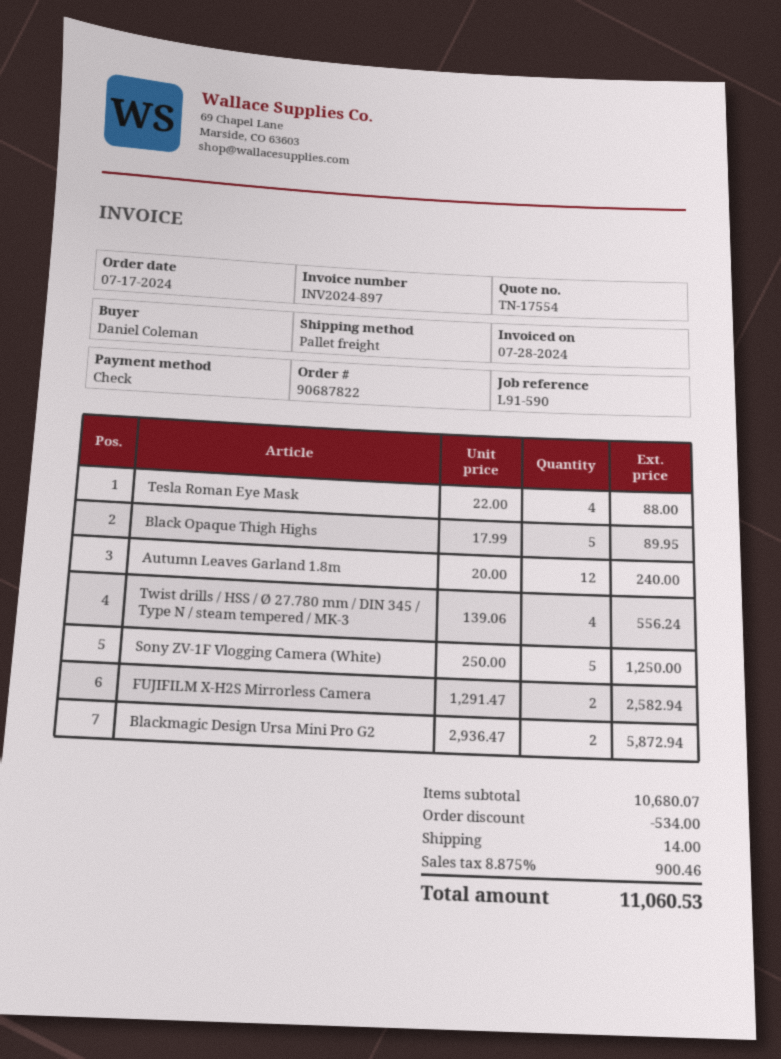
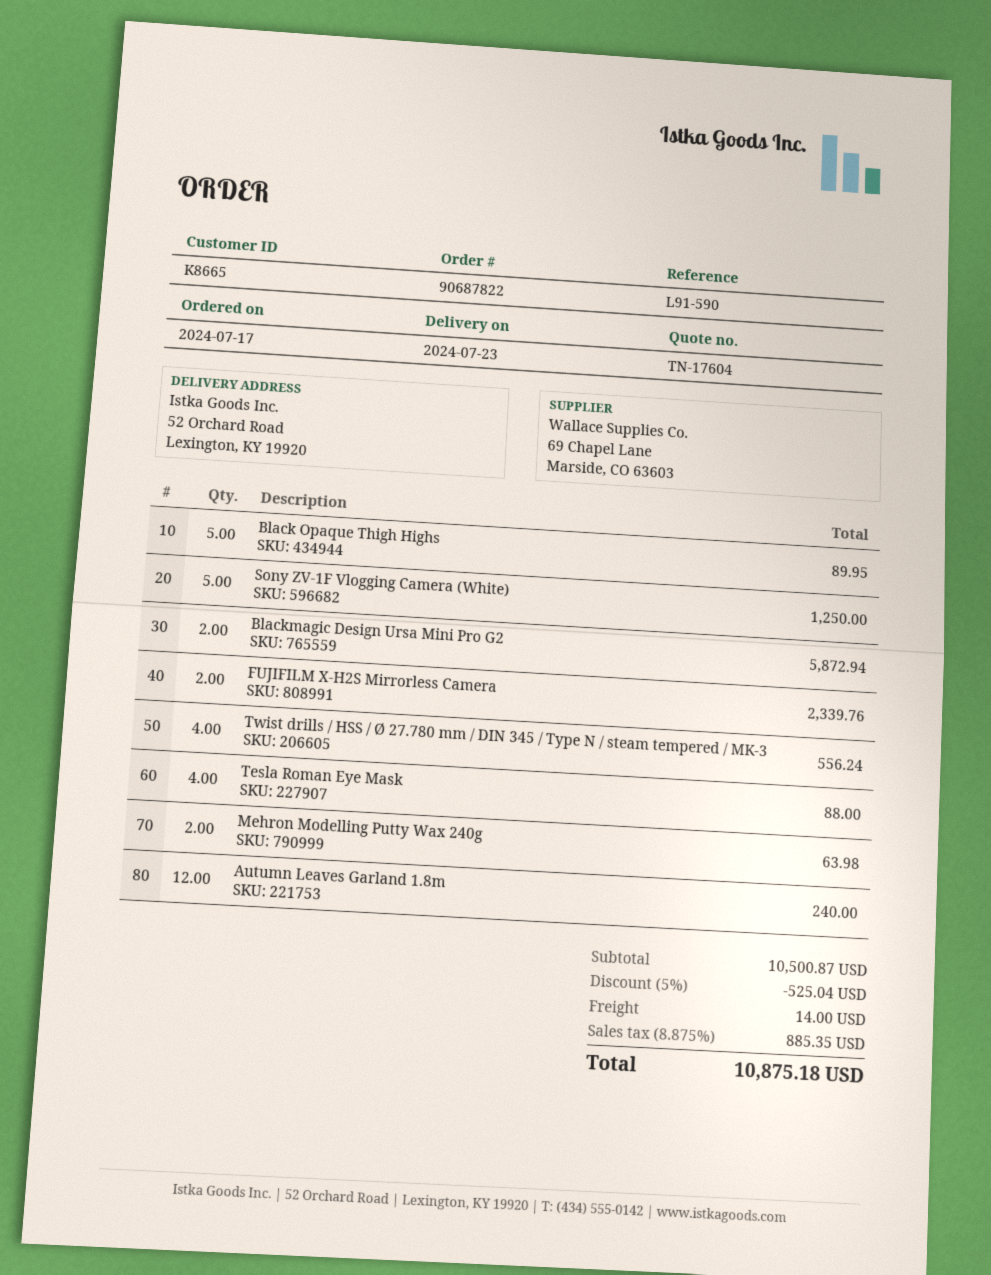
quote number: TN-17554 -> TN-17604
FUJIFILM X-H2S Mirrorless Camera: 2 for 2582.94 -> 2 for 2339.76
Mehron Modelling Putty Wax 240g: none -> 2 for 63.98
subtotal: 10680.07 -> 10500.87
discount: 534.00 -> 525.04
tax: 8.875% = 900.46 -> 8.875% = 885.35
total: 11060.53 -> 10875.18

